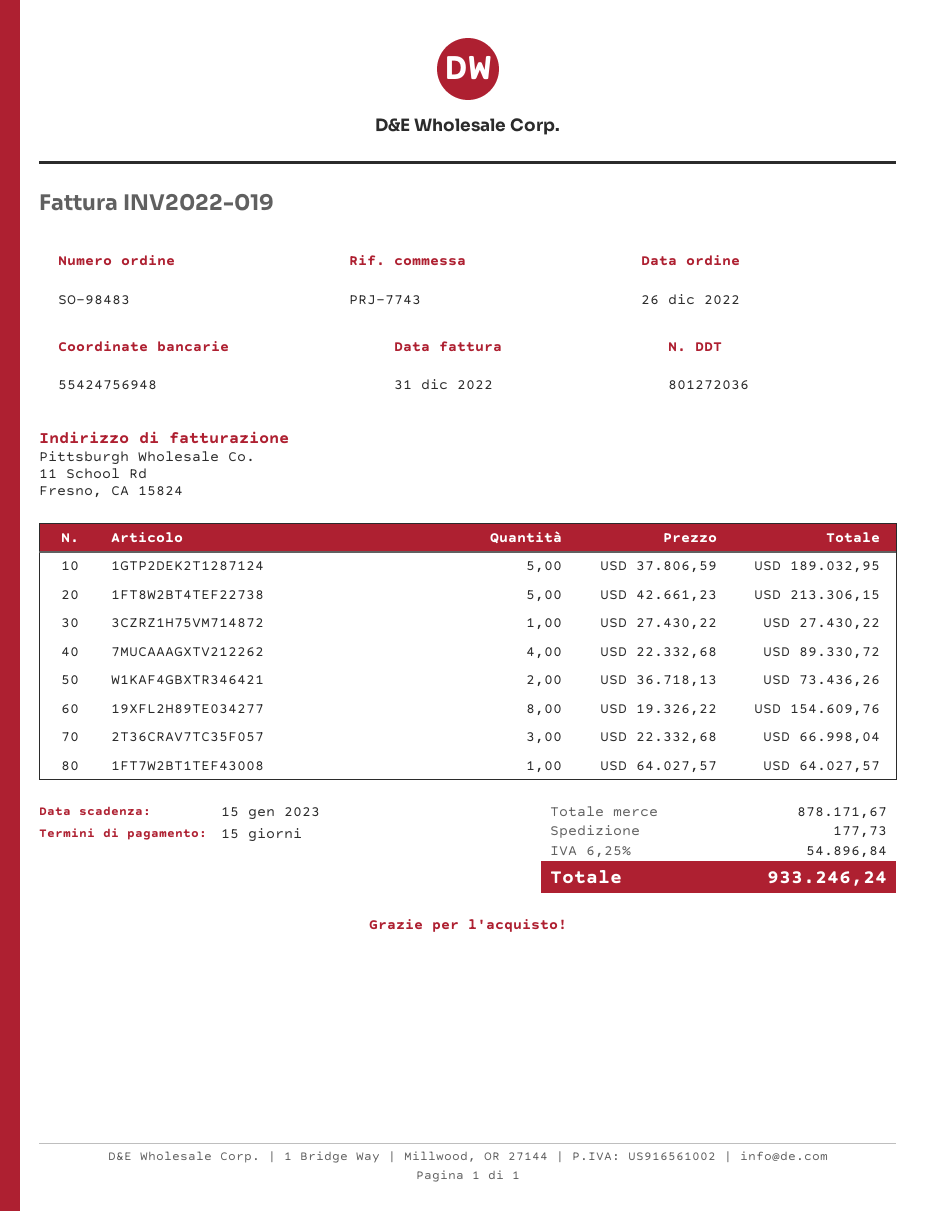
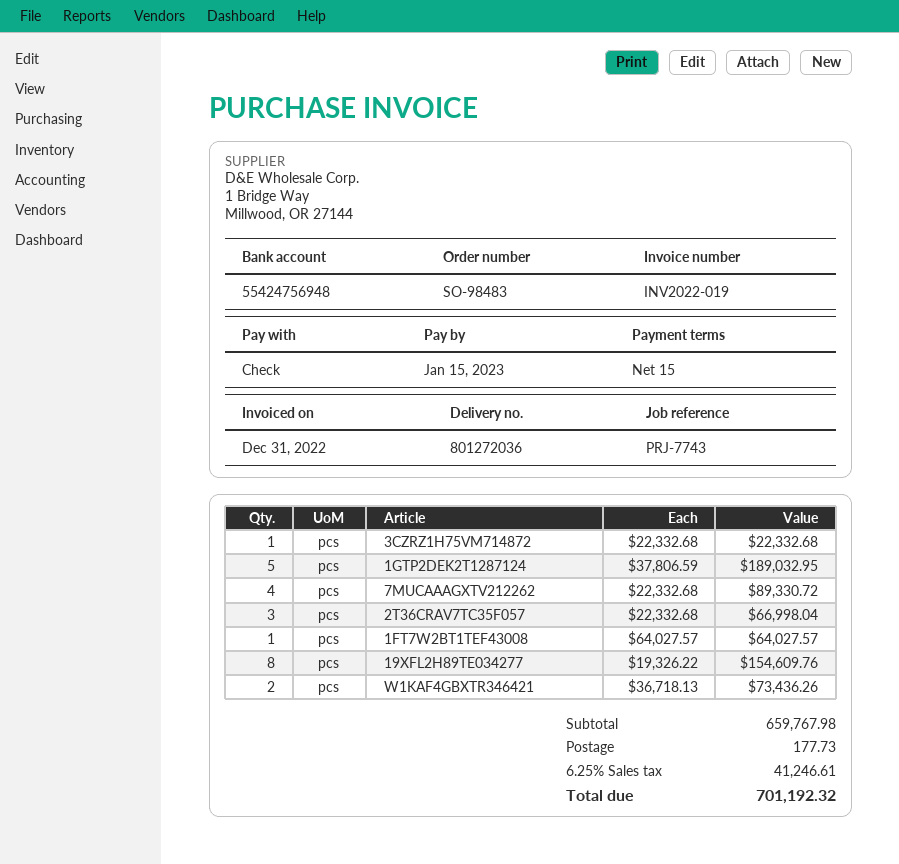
1FT8W2BT4TEF22738: 5 x 42661.23 = 213306.15 -> none
3CZRZ1H75VM714872: 1 x 27430.22 = 27430.22 -> 1 x 22332.68 = 22332.68
subtotal: 878171.67 -> 659767.98
tax: 6.25% = 54896.84 -> 6.25% = 41246.61
total: 933246.24 -> 701192.32

